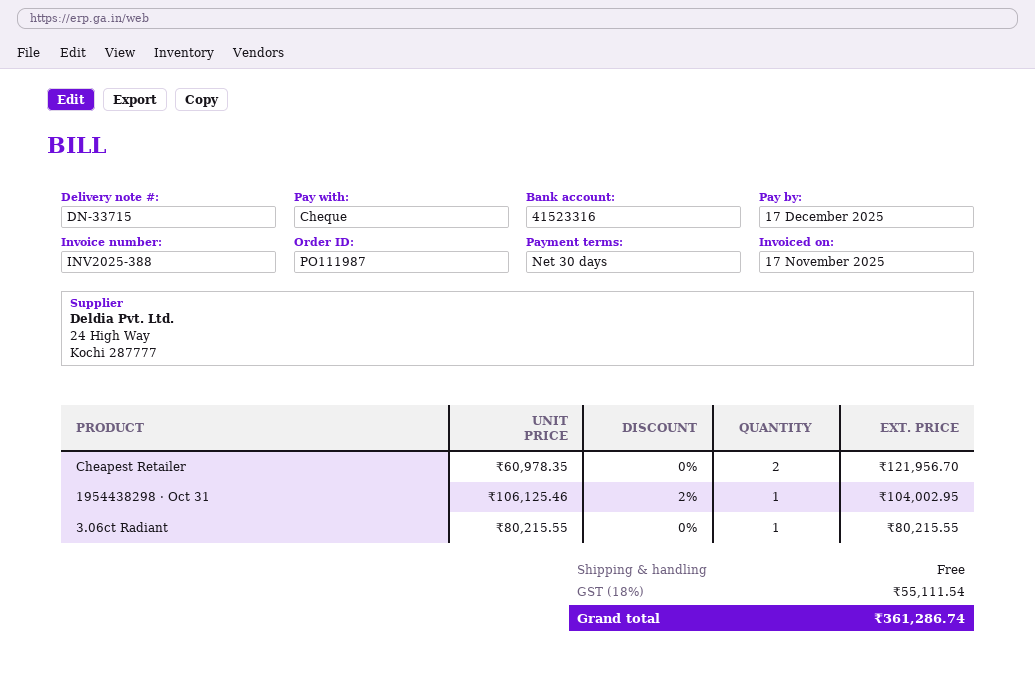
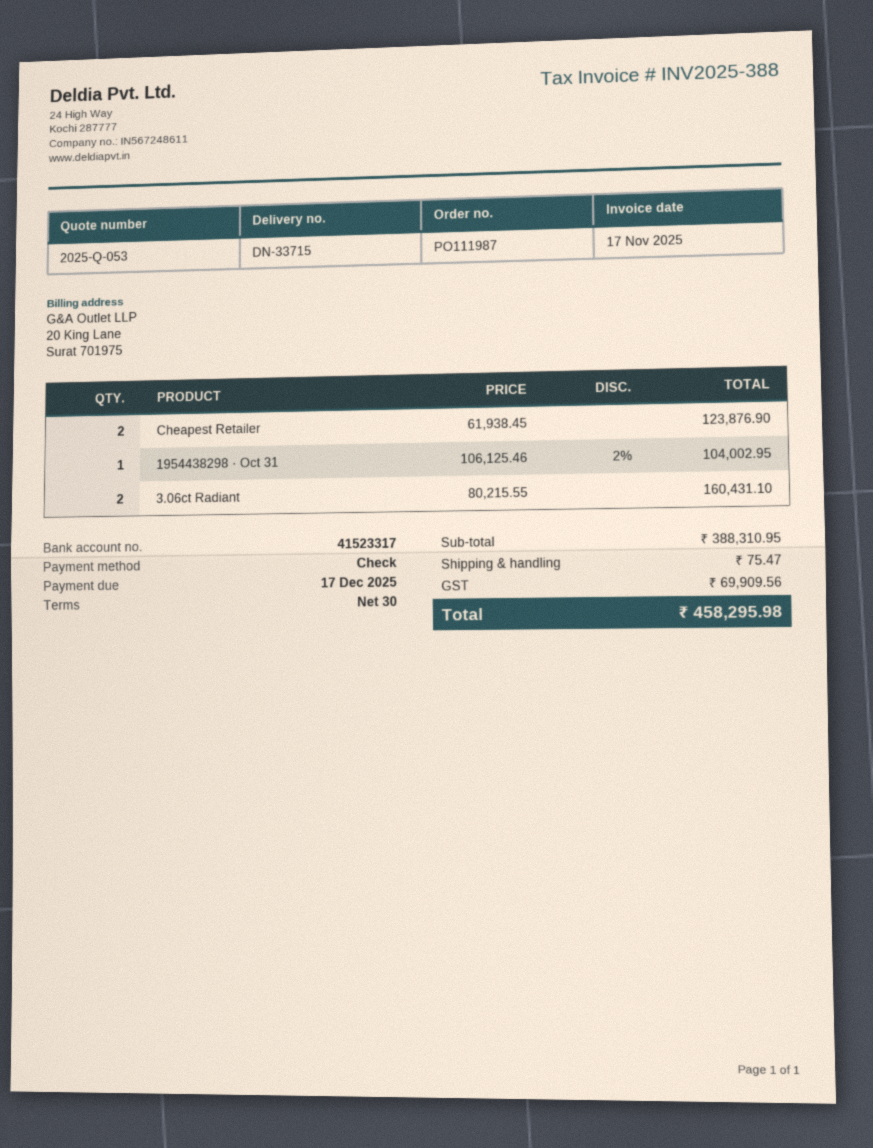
bank account: 41523316 -> 41523317
Cheapest Retailer: 2 x 60978.35 = 121956.70 -> 2 x 61938.45 = 123876.90
3.06ct Radiant: 1 x 80215.55 = 80215.55 -> 2 x 80215.55 = 160431.10
shipping: 0.00 -> 75.47
tax: 55111.54 -> 69909.56
total: 361286.74 -> 458295.98

